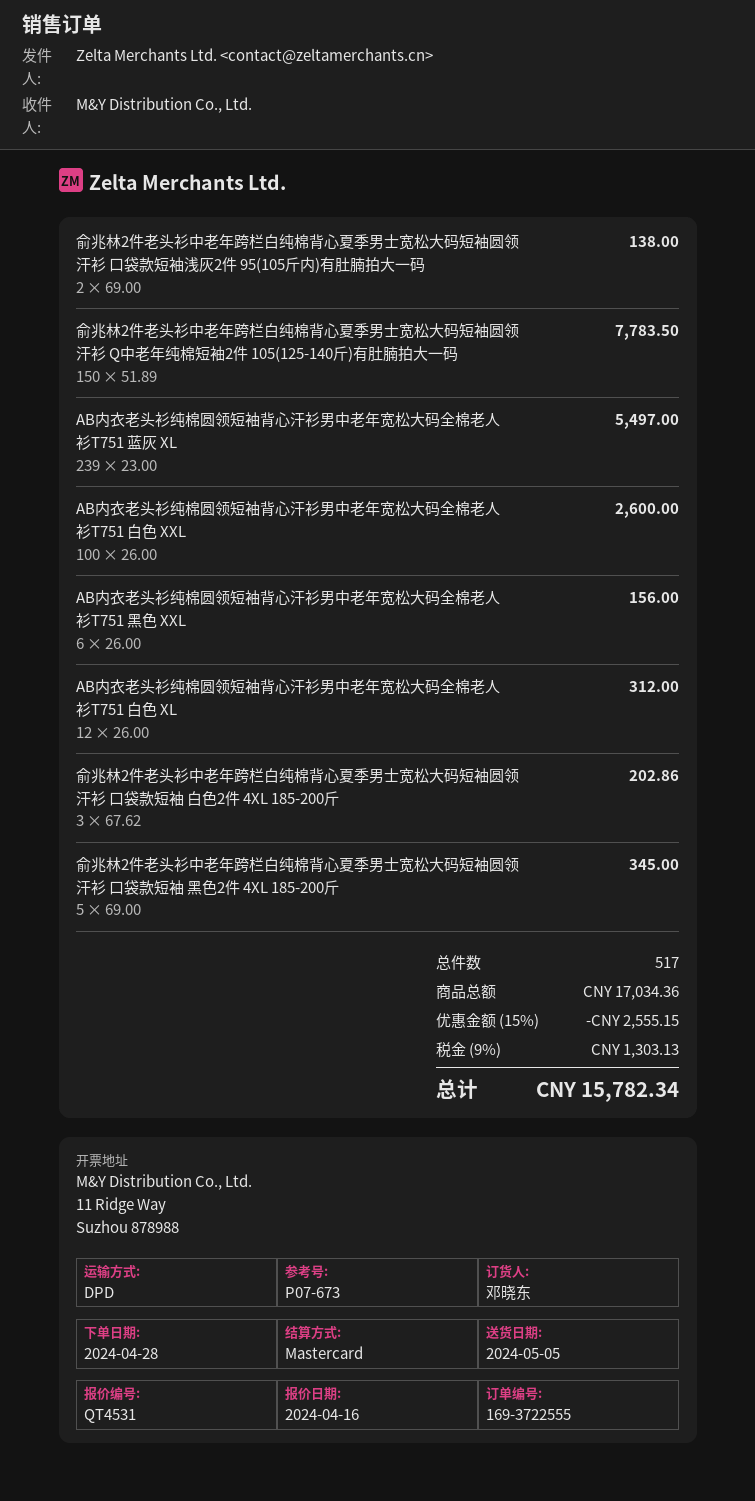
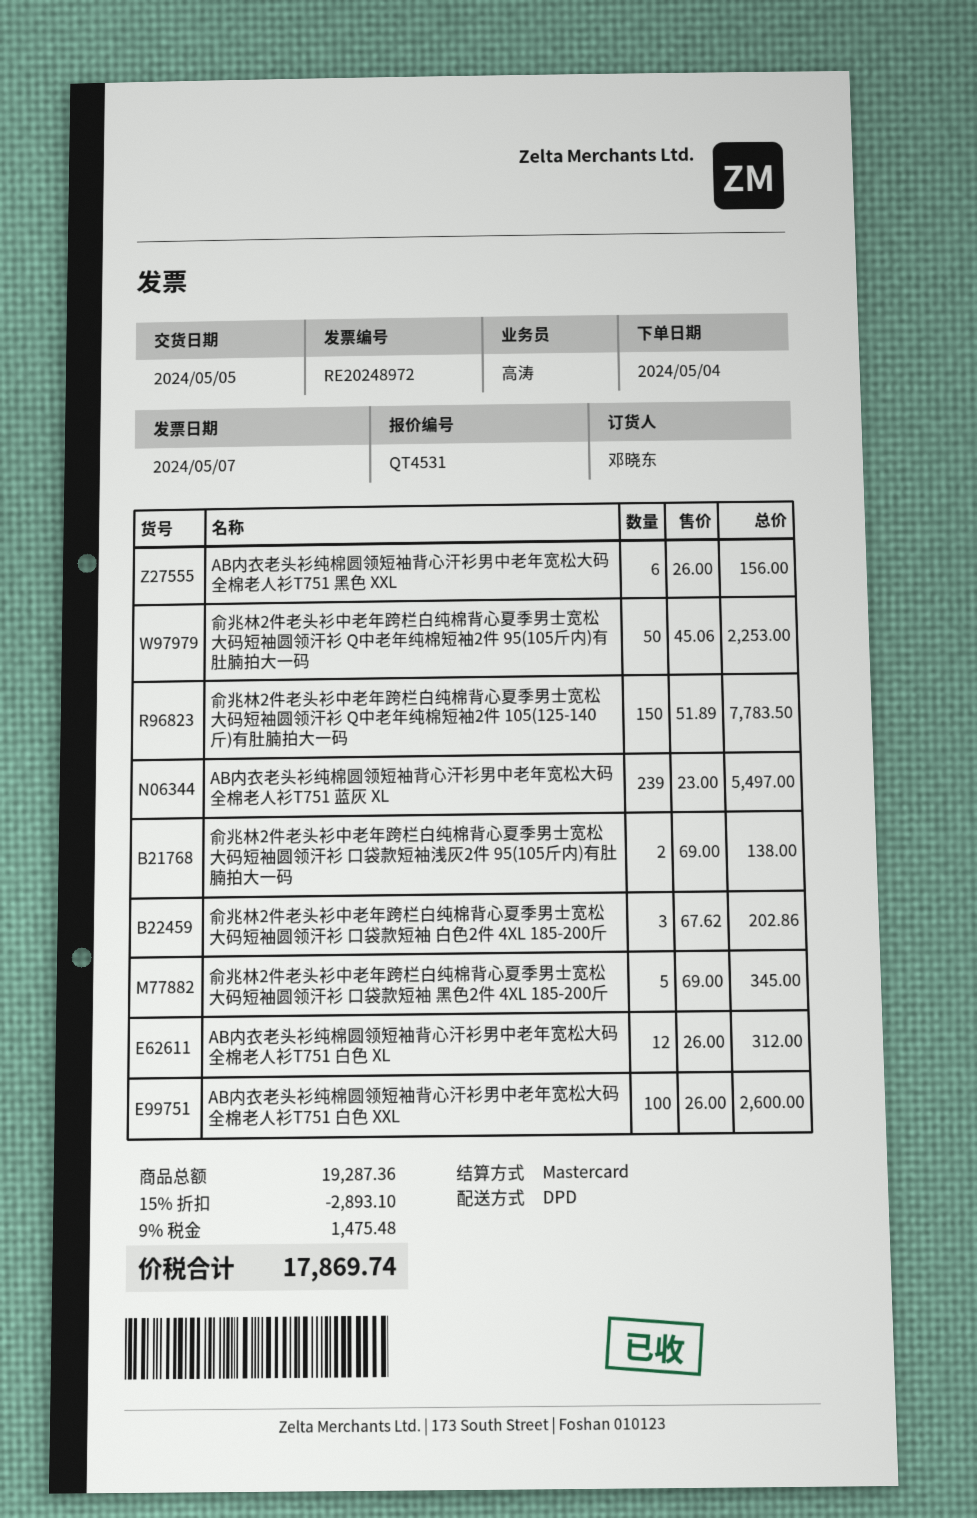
order date: 2024-04-28 -> 2024-05-04
俞兆林2件老头衫中老年跨栏白纯棉背心夏季男士宽松大码短袖圆领汗衫 Q中老年纯棉短袖2件 95(105斤内)有肚腩拍大一码: none -> 50 x 45.06 = 2253.00
subtotal: 17034.36 -> 19287.36
discount: 15% = 2555.15 -> 15% = 2893.10
tax: 9% = 1303.13 -> 9% = 1475.48
total: 15782.34 -> 17869.74

